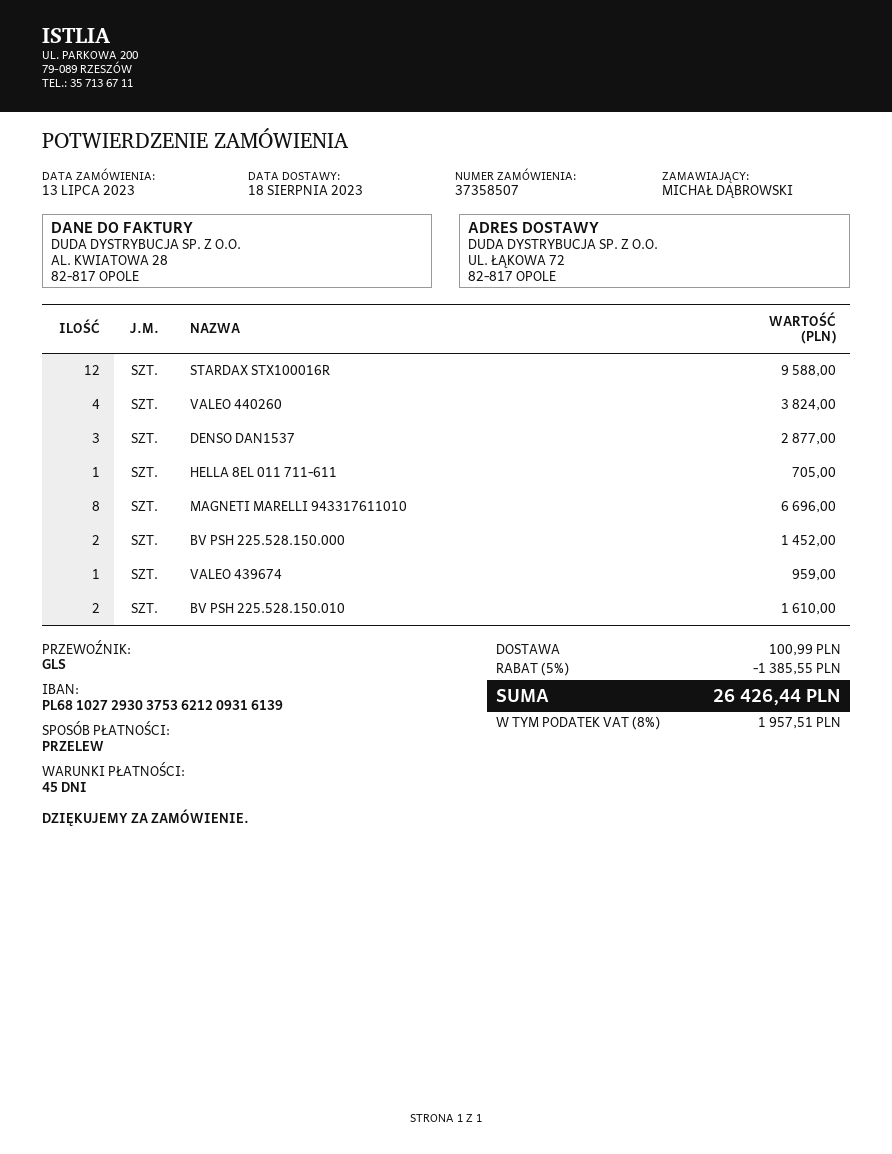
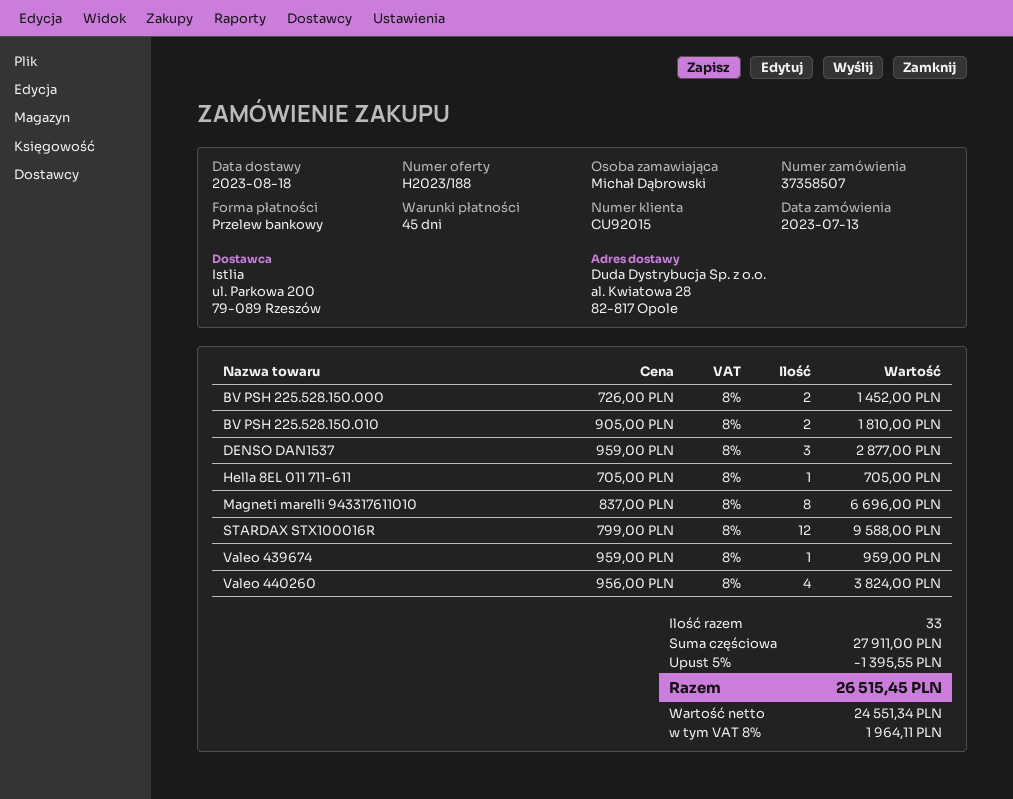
ship to: UL. ŁĄKOWA 72, 82-817 OPOLE -> al. Kwiatowa 28, 82-817 Opole
BV PSH 225.528.150.010: 2 for 1610.00 -> 2 for 1810.00
discount: 5% = 1385.55 -> 5% = 1395.55
shipping: 100.99 -> none
tax: 8% = 1957.51 -> 8% = 1964.11
total: 26426.44 -> 26515.45

